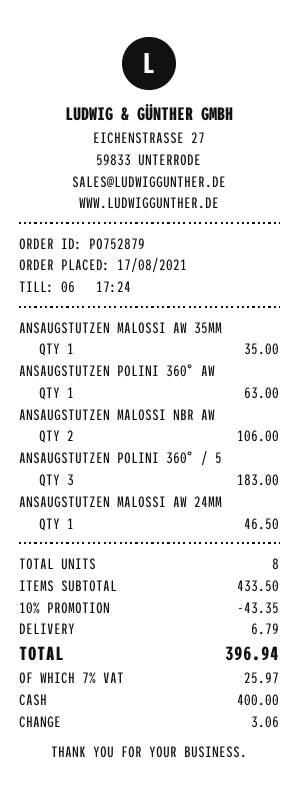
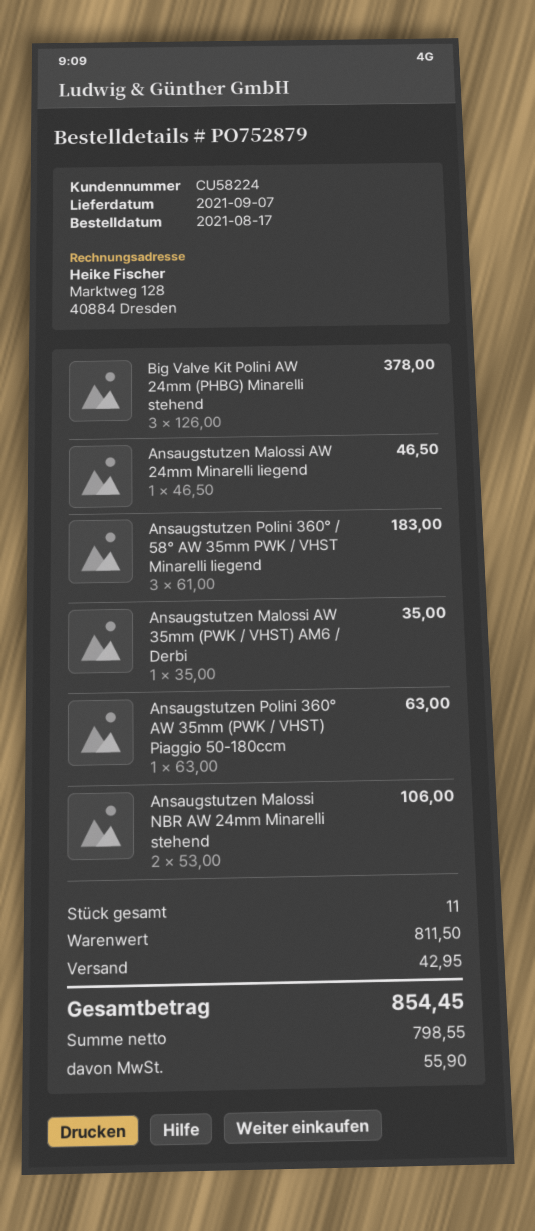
Big Valve Kit Polini AW 24mm (PHBG) Minarelli stehend: none -> 3 for 378.00
total quantity: 8 -> 11
subtotal: 433.50 -> 811.50
discount: 10% = 43.35 -> none
shipping: 6.79 -> 42.95
tax: 25.97 -> 55.90
total: 396.94 -> 854.45

